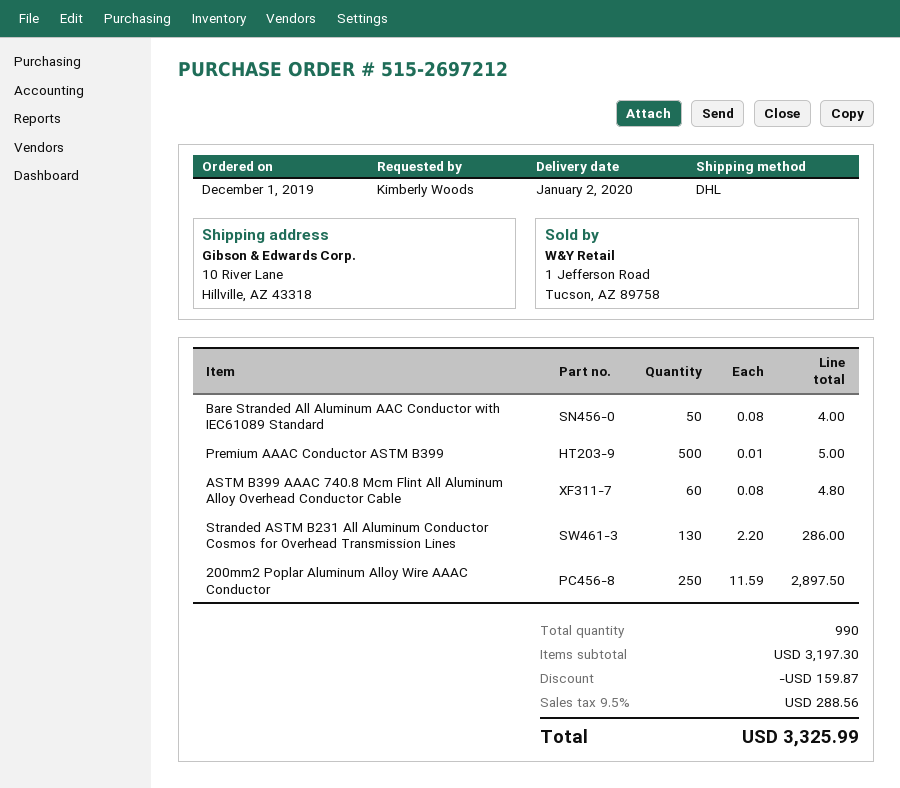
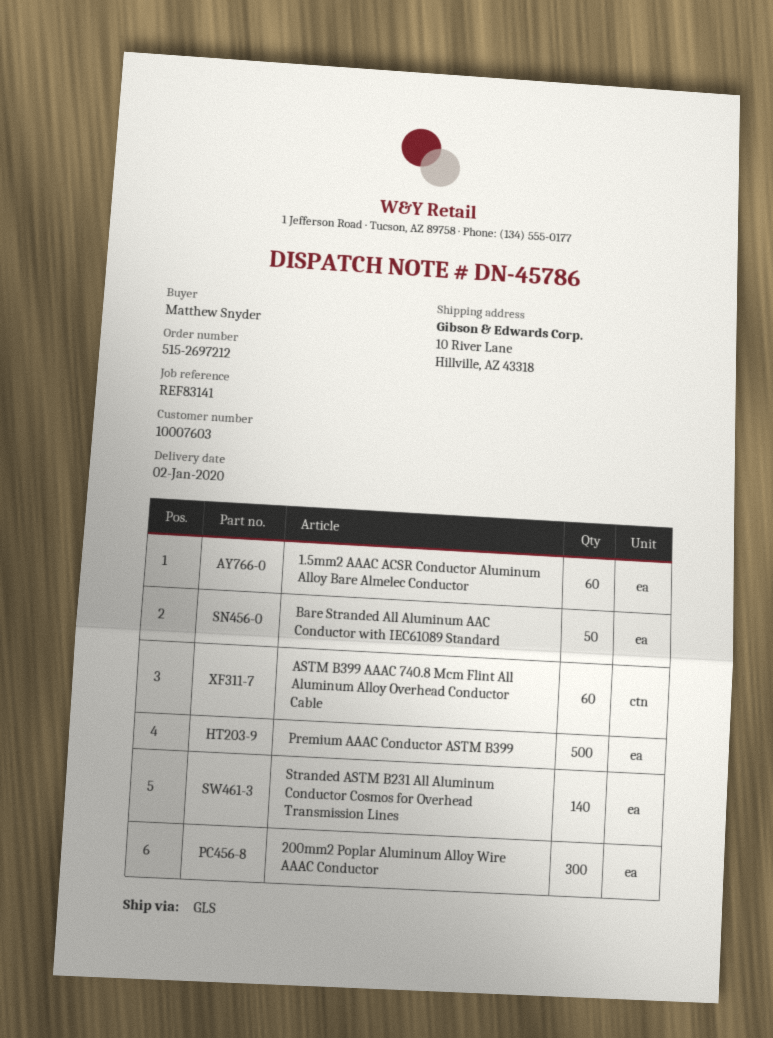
ordered by: Kimberly Woods -> Matthew Snyder
shipping method: DHL -> GLS
Stranded ASTM B231 All Aluminum Conductor Cosmos for Overhead Transmission Lines: 130 -> 140
200mm2 Poplar Aluminum Alloy Wire AAAC Conductor: 250 -> 300
1.5mm2 AAAC ACSR Conductor Aluminum Alloy Bare Almelec Conductor: none -> 60

